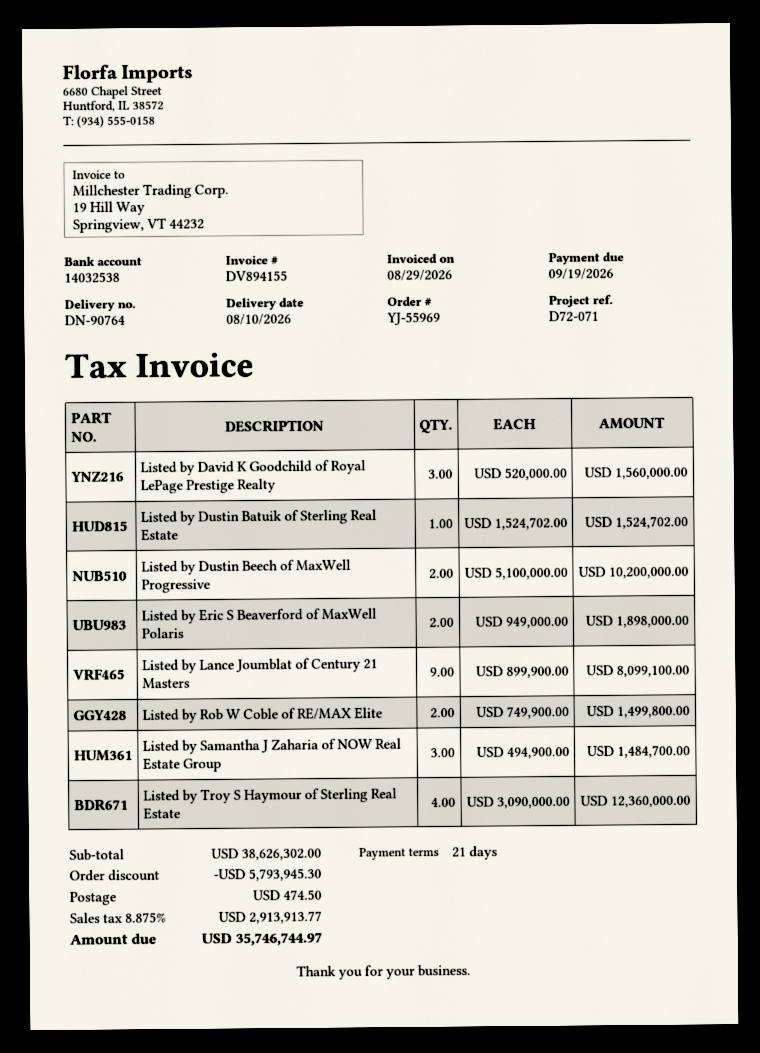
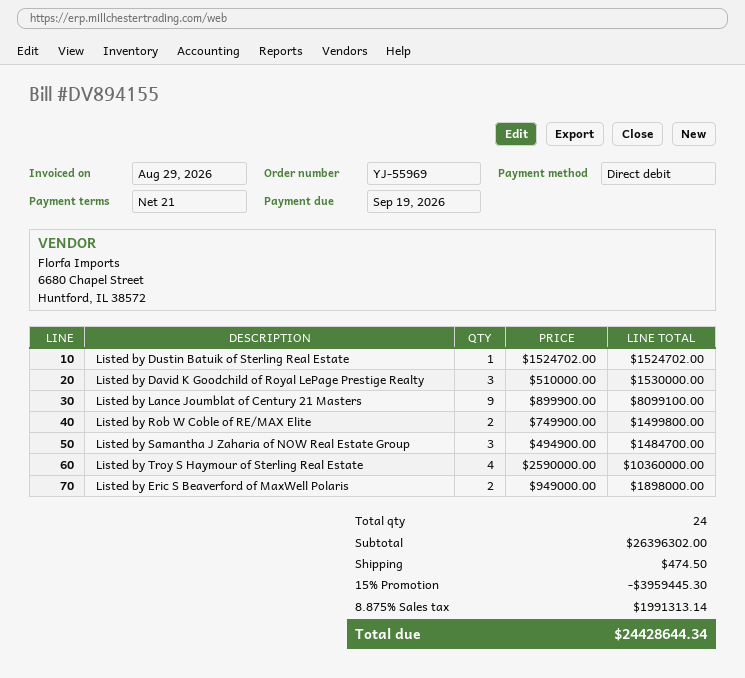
Listed by David K Goodchild of Royal LePage Prestige Realty: 3 x 520000.00 = 1560000.00 -> 3 x 510000.00 = 1530000.00
Listed by Dustin Beech of MaxWell Progressive: 2 x 5100000.00 = 10200000.00 -> none
Listed by Troy S Haymour of Sterling Real Estate: 4 x 3090000.00 = 12360000.00 -> 4 x 2590000.00 = 10360000.00
subtotal: 38626302.00 -> 26396302.00
discount: 5793945.30 -> 3959445.30
tax: 8.875% = 2913913.77 -> 8.875% = 1991313.14
total: 35746744.97 -> 24428644.34

